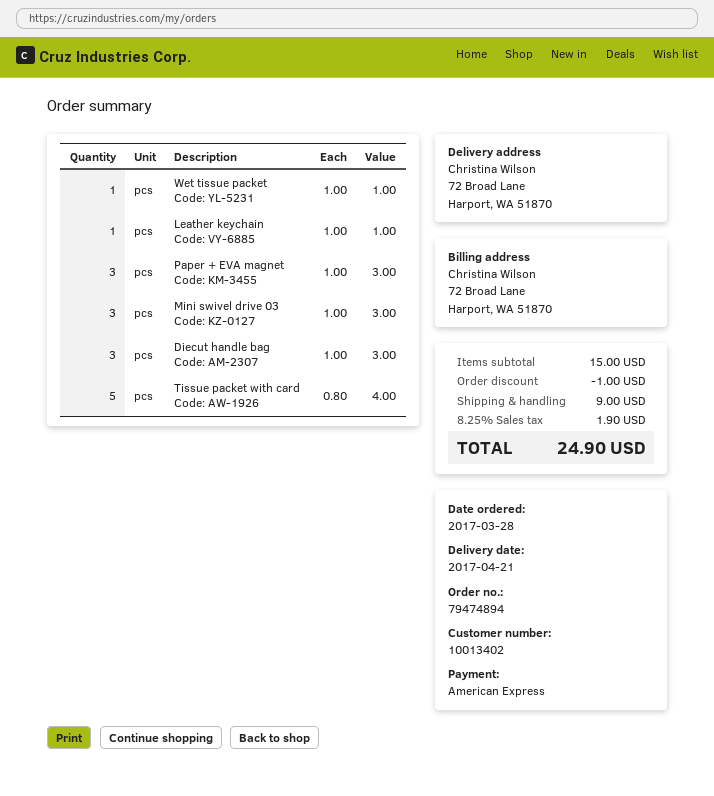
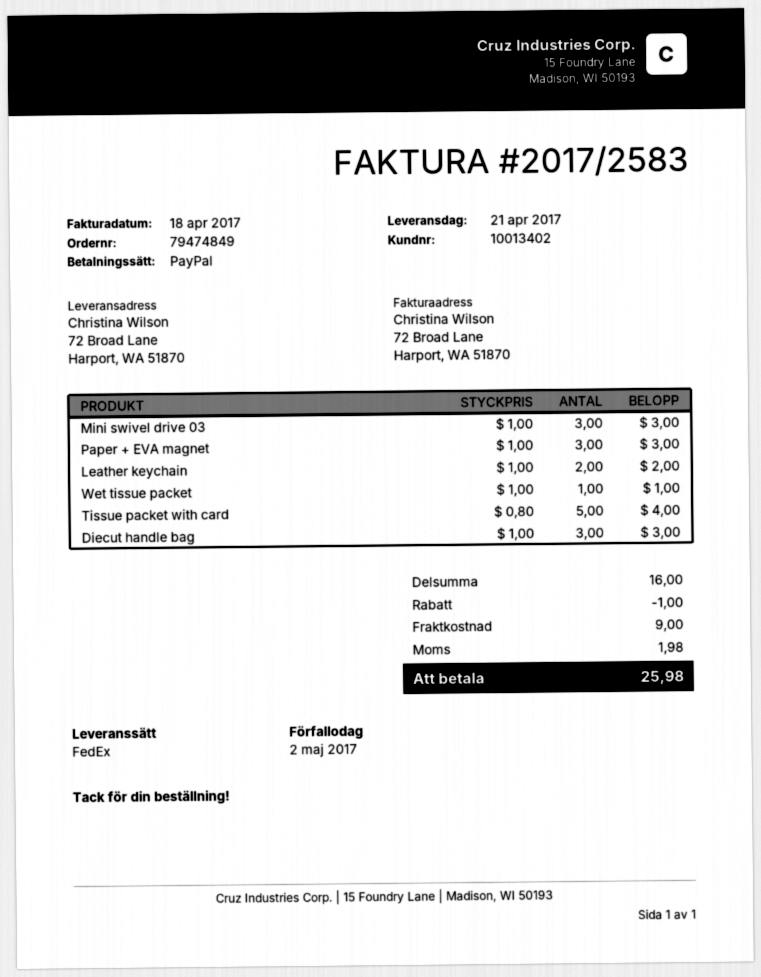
order number: 79474894 -> 79474849
payment method: American Express -> PayPal
Leather keychain: 1 x 1.00 = 1.00 -> 2 x 1.00 = 2.00
subtotal: 15.00 -> 16.00
tax: 1.90 -> 1.98
total: 24.90 -> 25.98

